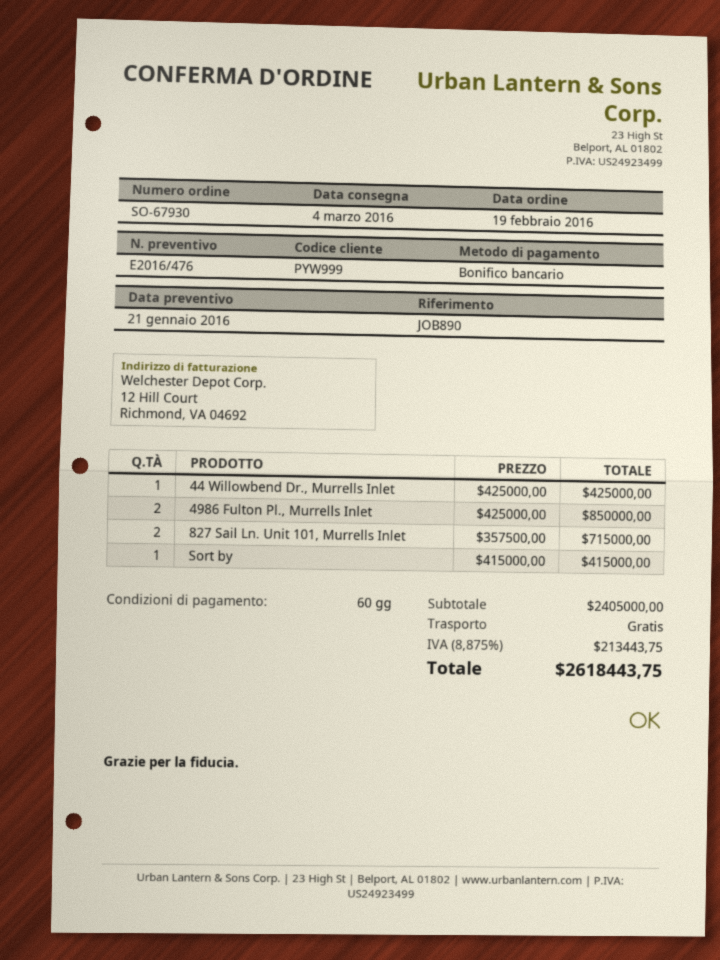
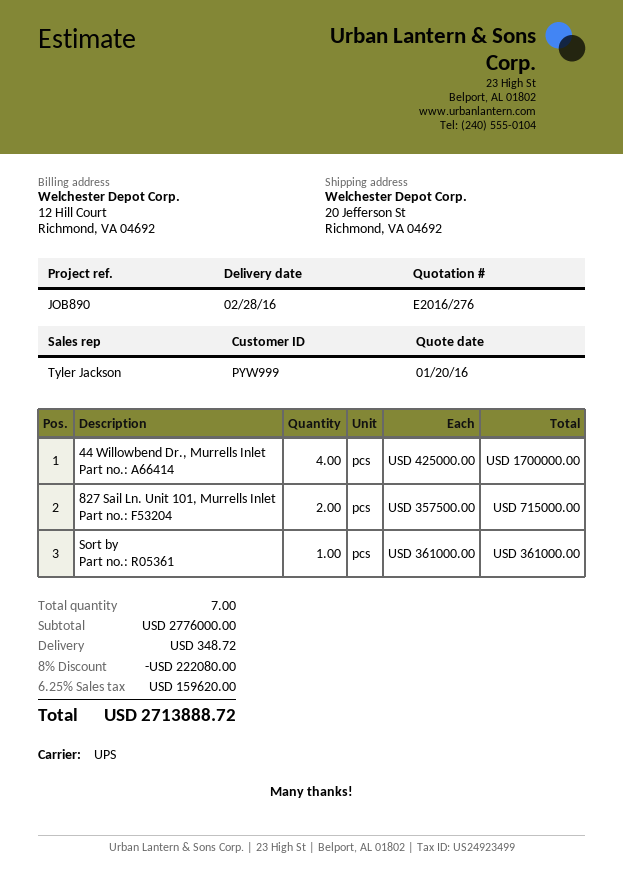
quote number: E2016/476 -> E2016/276
quote date: 2016-01-21 -> 2016-01-20
delivery date: 2016-03-04 -> 2016-02-28
44 Willowbend Dr., Murrells Inlet: 1 x 425000.00 = 425000.00 -> 4 x 425000.00 = 1700000.00
4986 Fulton Pl., Murrells Inlet: 2 x 425000.00 = 850000.00 -> none
Sort by: 1 x 415000.00 = 415000.00 -> 1 x 361000.00 = 361000.00
subtotal: 2405000.00 -> 2776000.00
discount: none -> 8% = 222080.00
shipping: 0.00 -> 348.72
tax: 8.875% = 213443.75 -> 6.25% = 159620.00
total: 2618443.75 -> 2713888.72

